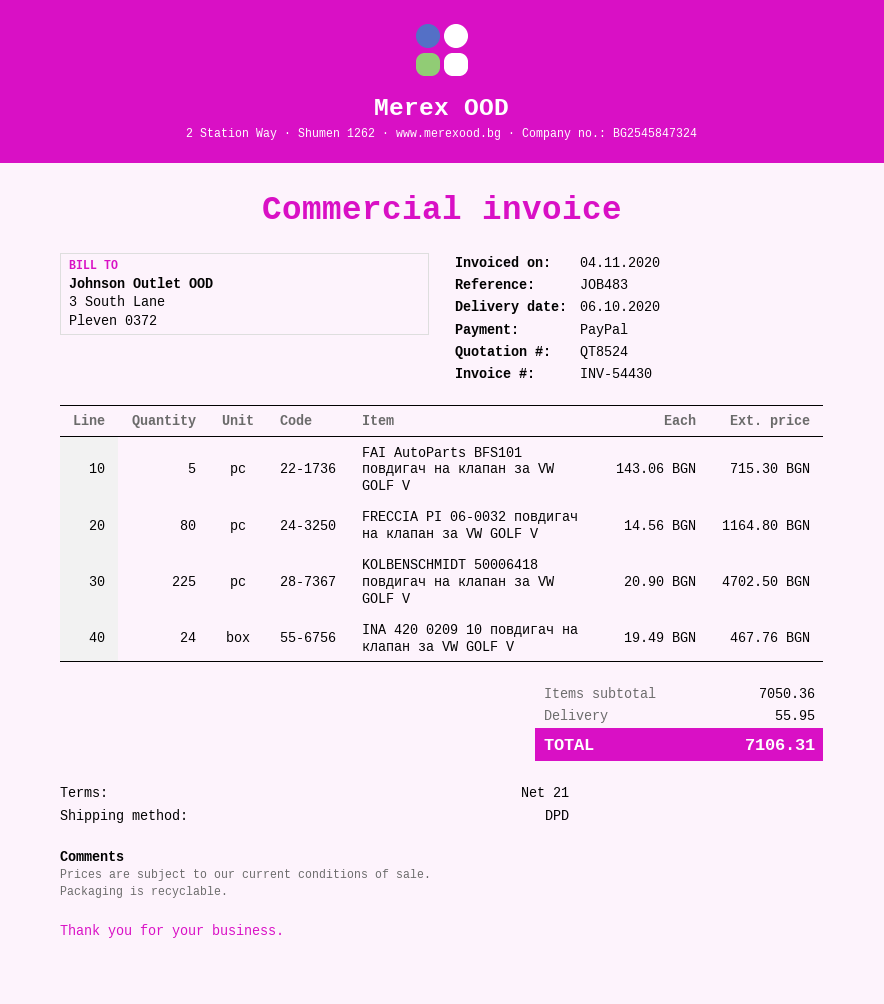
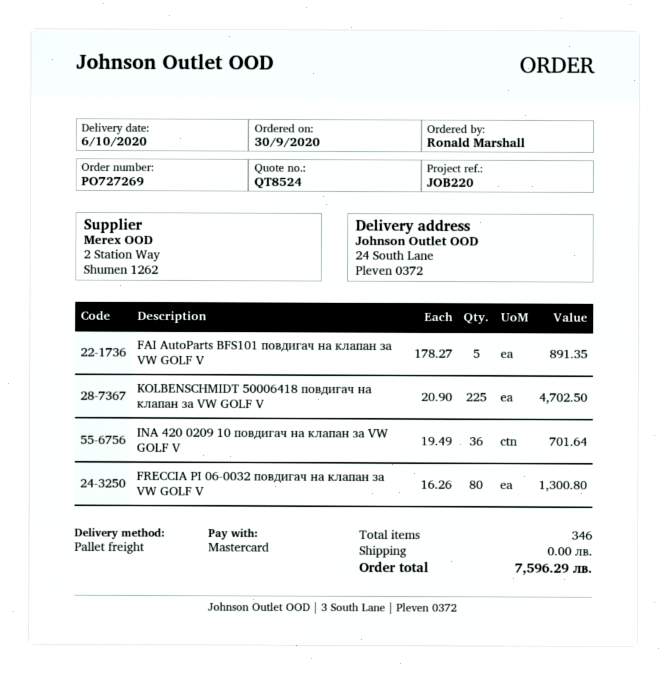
reference: JOB483 -> JOB220
payment method: PayPal -> Mastercard
shipping method: DPD -> pallet freight
FAI AutoParts BFS101 повдигач на клапан за VW GOLF V: 5 x 143.06 = 715.30 -> 5 x 178.27 = 891.35
FRECCIA PI 06-0032 повдигач на клапан за VW GOLF V: 80 x 14.56 = 1164.80 -> 80 x 16.26 = 1300.80
INA 420 0209 10 повдигач на клапан за VW GOLF V: 24 x 19.49 = 467.76 -> 36 x 19.49 = 701.64
shipping: 55.95 -> 0.00
total: 7106.31 -> 7596.29

